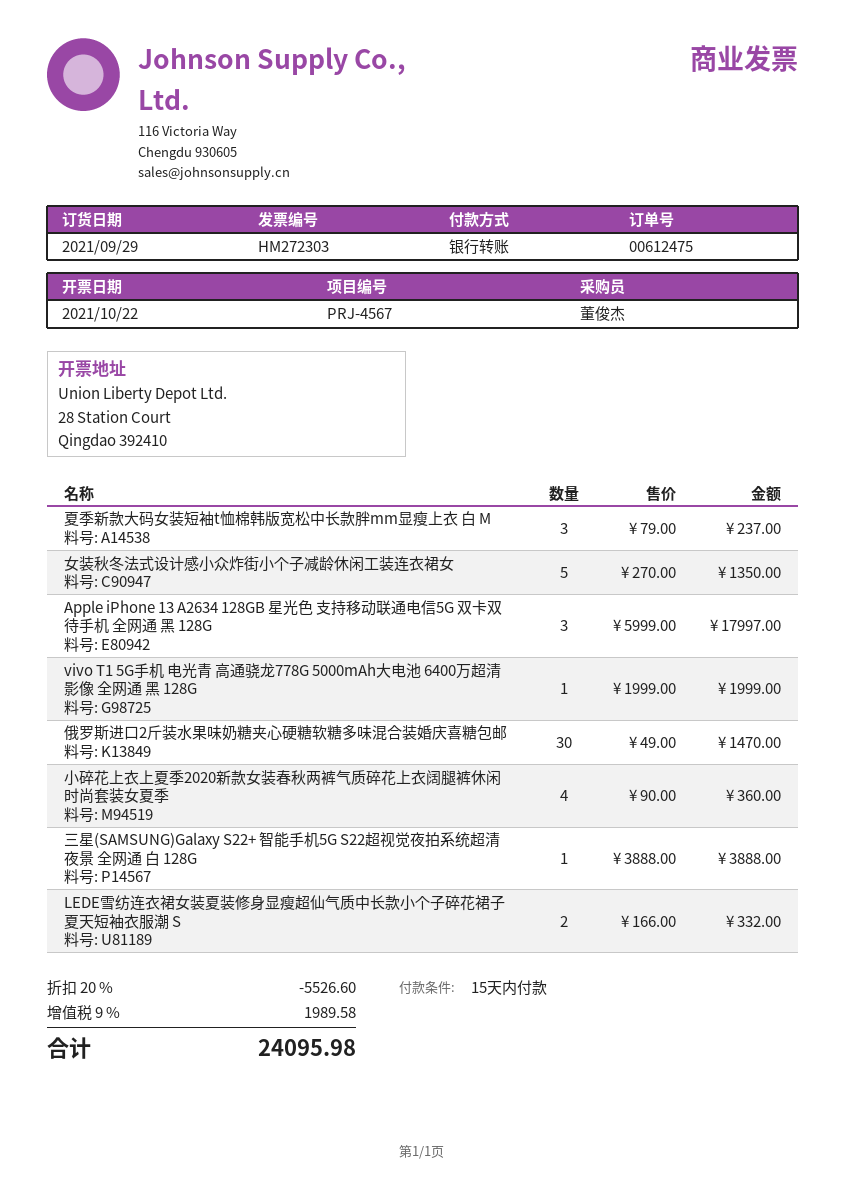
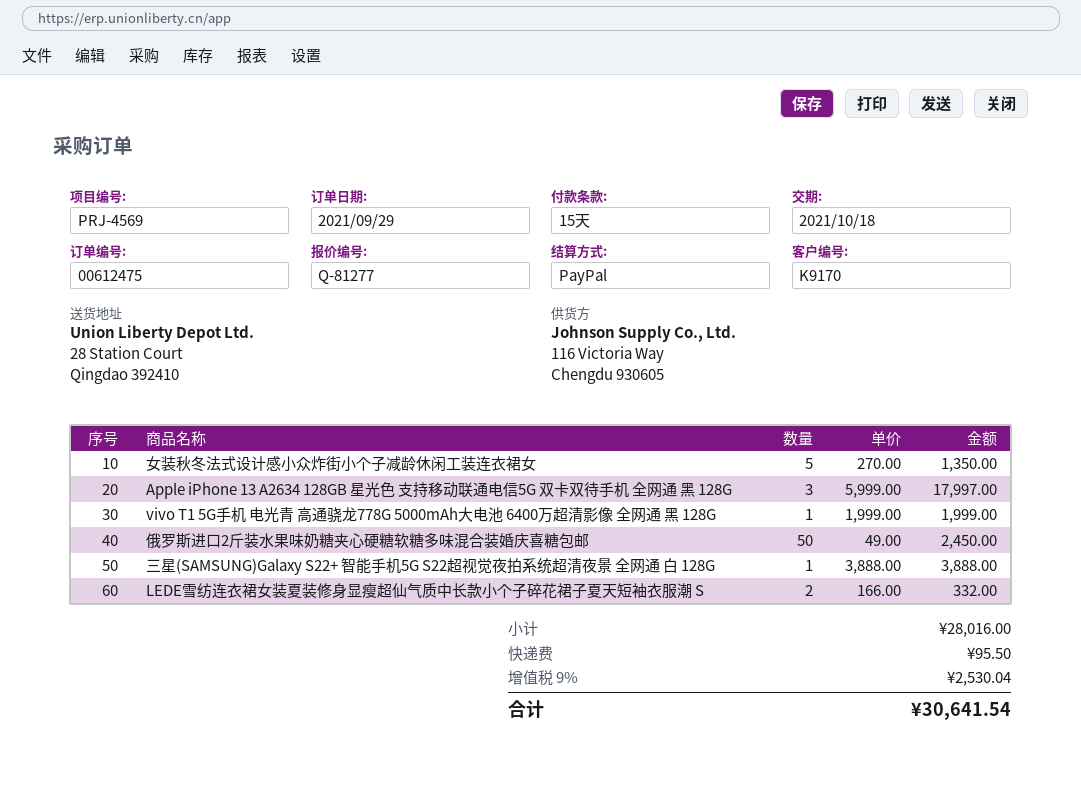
reference: PRJ-4567 -> PRJ-4569
payment method: bank transfer -> PayPal
夏季新款大码女装短袖t恤棉韩版宽松中长款胖mm显瘦上衣 白 M: 3 x 79.00 = 237.00 -> none
俄罗斯进口2斤装水果味奶糖夹心硬糖软糖多味混合装婚庆喜糖包邮: 30 x 49.00 = 1470.00 -> 50 x 49.00 = 2450.00
小碎花上衣上夏季2020新款女装春秋两裤气质碎花上衣阔腿裤休闲时尚套装女夏季: 4 x 90.00 = 360.00 -> none
discount: 20% = 5526.60 -> none
shipping: none -> 95.50
tax: 9% = 1989.58 -> 9% = 2530.04
total: 24095.98 -> 30641.54

